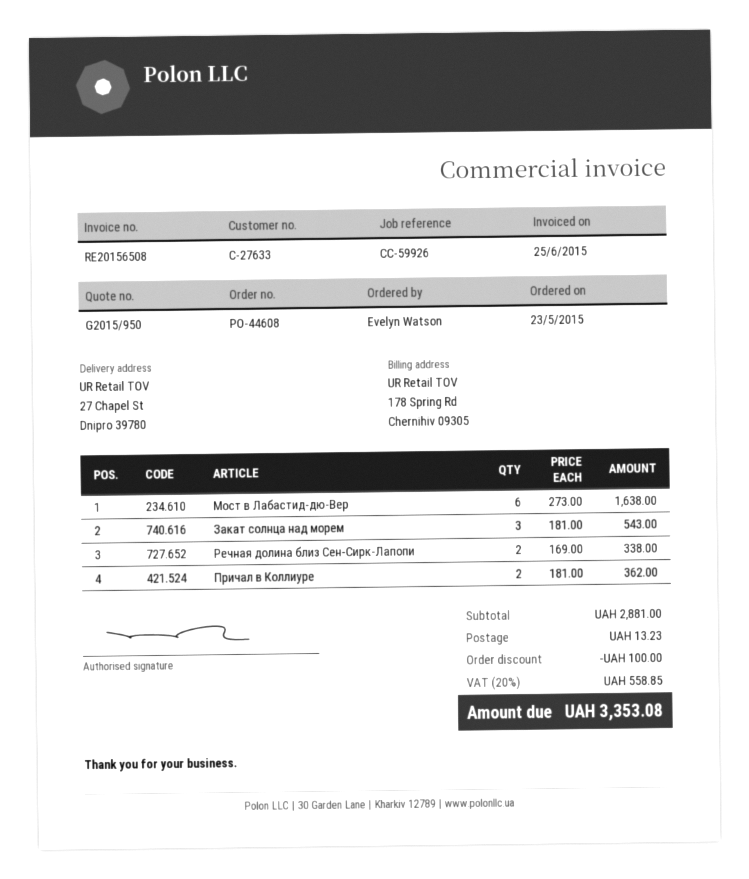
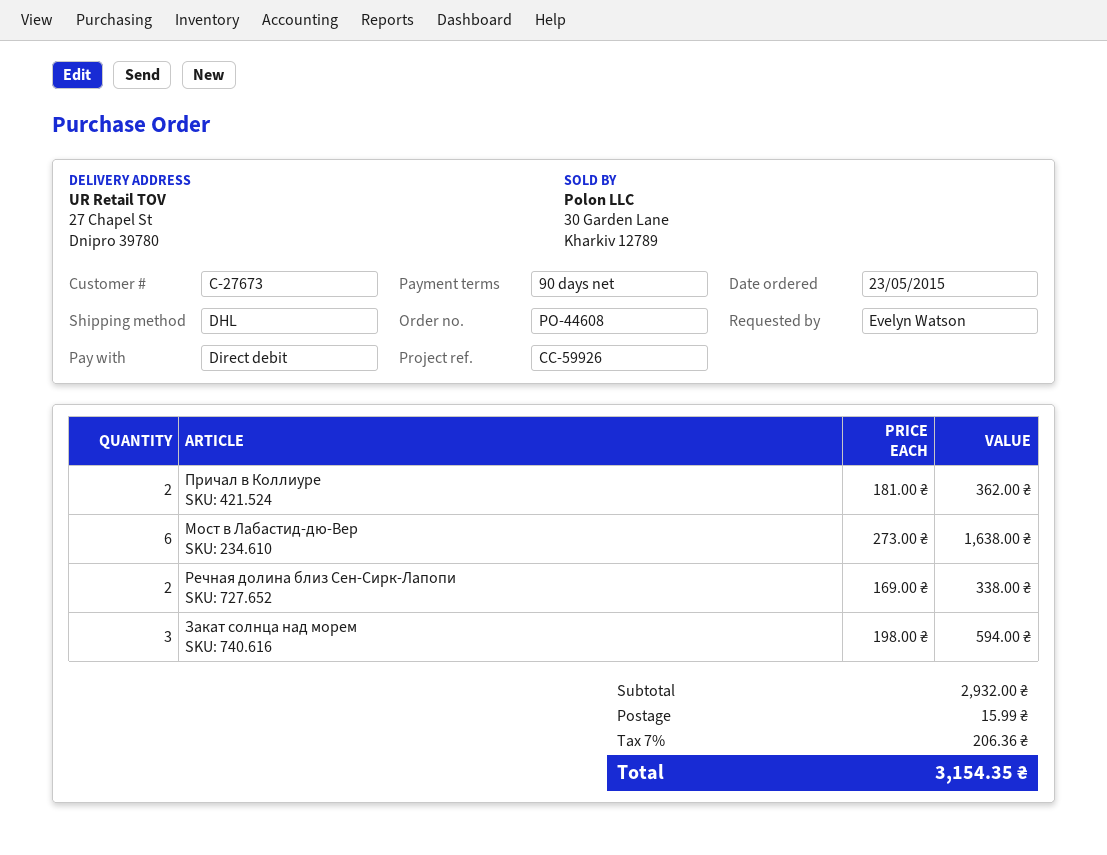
customer number: C-27633 -> C-27673
Закат солнца над морем: 3 x 181.00 = 543.00 -> 3 x 198.00 = 594.00
subtotal: 2881.00 -> 2932.00
discount: 100.00 -> none
shipping: 13.23 -> 15.99
tax: 20% = 558.85 -> 7% = 206.36
total: 3353.08 -> 3154.35

